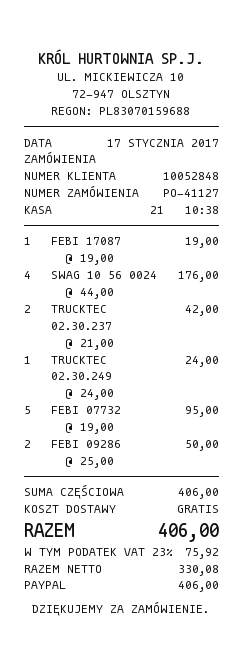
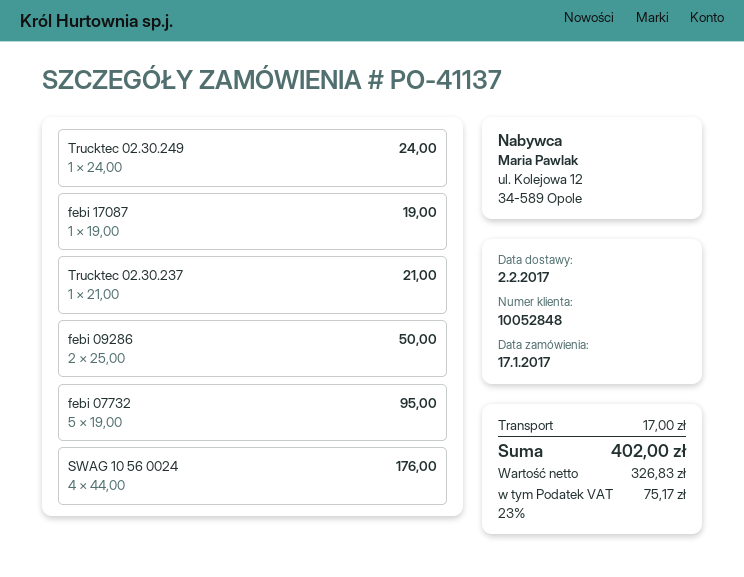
order number: PO-41127 -> PO-41137
TRUCKTEC 02.30.237: 2 x 21.00 = 42.00 -> 1 x 21.00 = 21.00
shipping: 0.00 -> 17.00
net: 330.08 -> 326.83
tax: 23% = 75.92 -> 23% = 75.17
total: 406.00 -> 402.00

